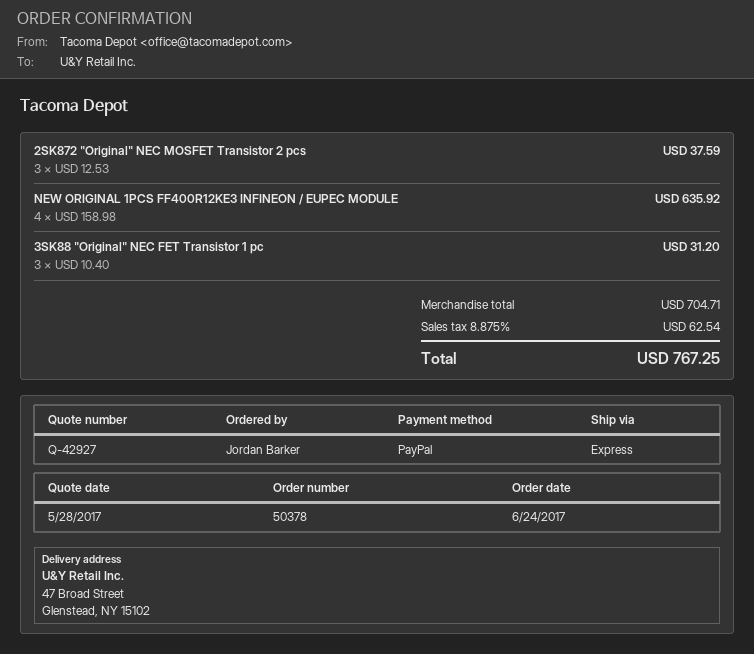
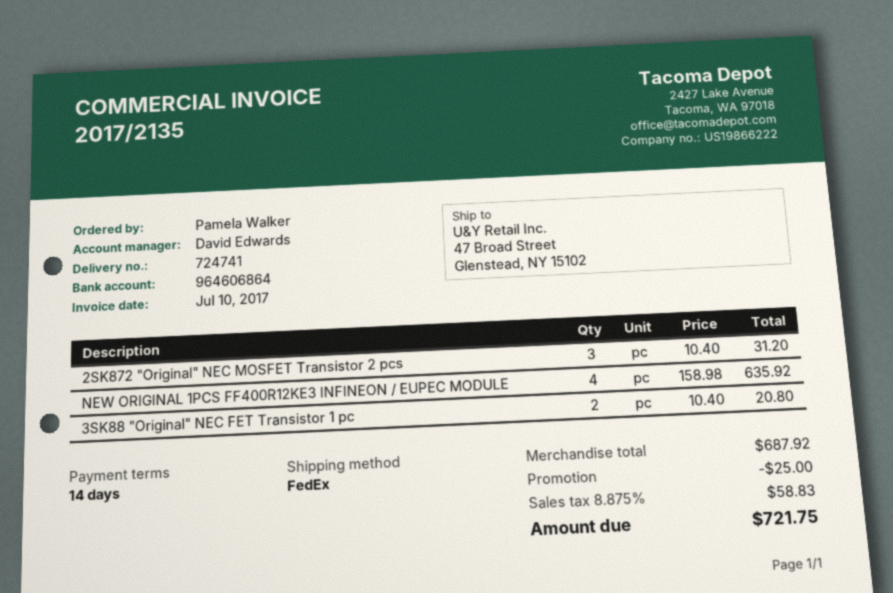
ordered by: Jordan Barker -> Pamela Walker
shipping method: express -> FedEx
2SK872 "Original" NEC MOSFET Transistor 2 pcs: 3 x 12.53 = 37.59 -> 3 x 10.40 = 31.20
3SK88 "Original" NEC FET Transistor 1 pc: 3 x 10.40 = 31.20 -> 2 x 10.40 = 20.80
subtotal: 704.71 -> 687.92
discount: none -> 25.00
tax: 8.875% = 62.54 -> 8.875% = 58.83
total: 767.25 -> 721.75

